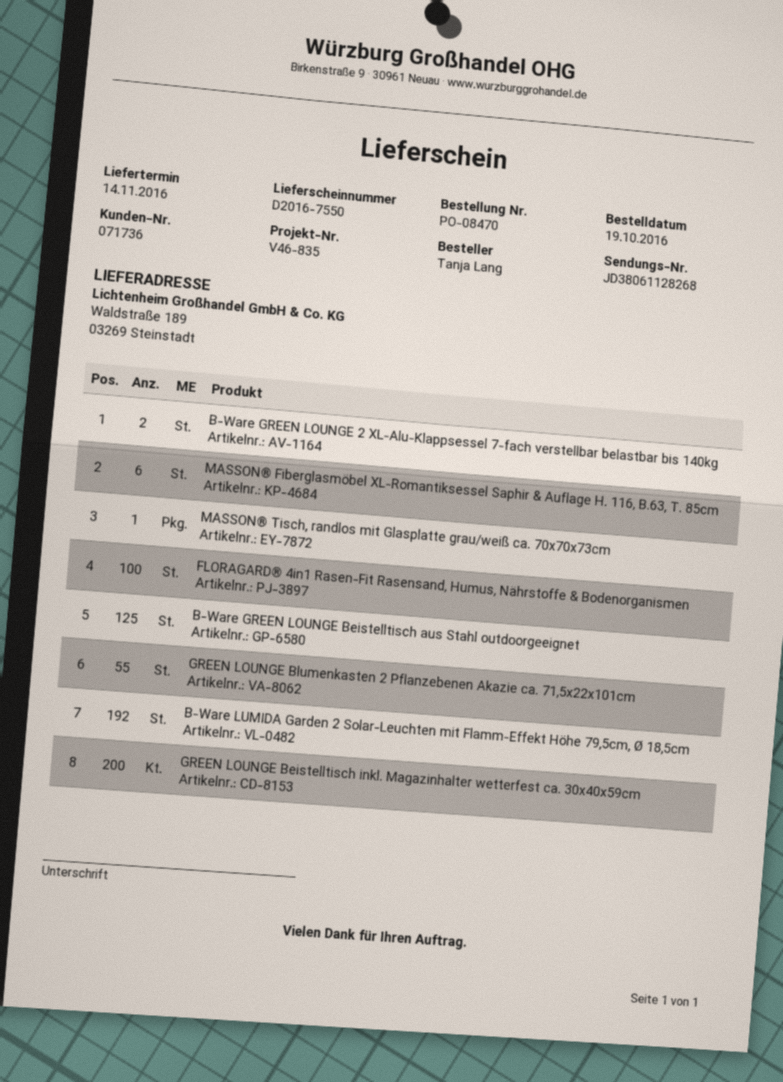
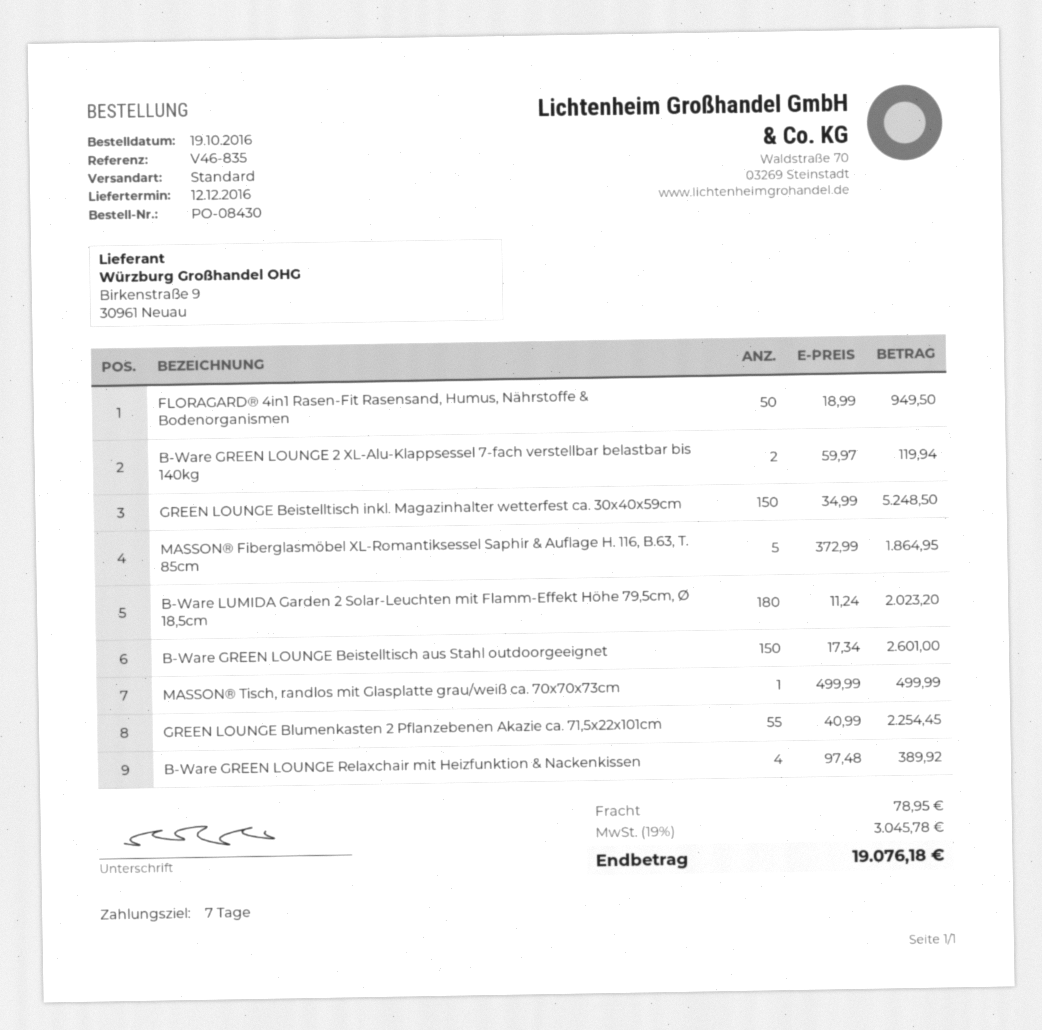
order number: PO-08470 -> PO-08430
delivery date: 2016-11-14 -> 2016-12-12
MASSON® Fiberglasmöbel XL-Romantiksessel Saphir & Auflage H. 116, B.63, T. 85cm: 6 -> 5
FLORAGARD® 4in1 Rasen-Fit Rasensand, Humus, Nährstoffe & Bodenorganismen: 100 -> 50
B-Ware GREEN LOUNGE Beistelltisch aus Stahl outdoorgeeignet: 125 -> 150
B-Ware LUMIDA Garden 2 Solar-Leuchten mit Flamm-Effekt Höhe 79,5cm, Ø 18,5cm: 192 -> 180
GREEN LOUNGE Beistelltisch inkl. Magazinhalter wetterfest ca. 30x40x59cm: 200 -> 150
B-Ware GREEN LOUNGE Relaxchair mit Heizfunktion & Nackenkissen: none -> 4

